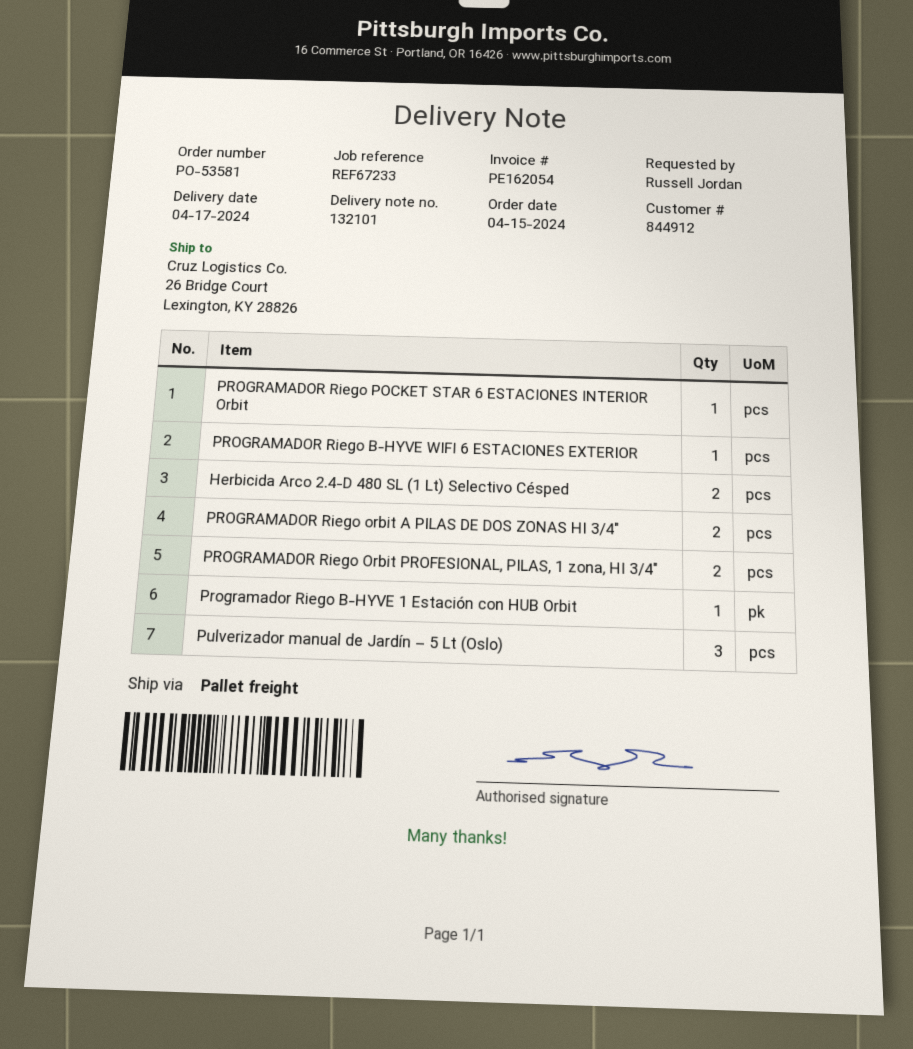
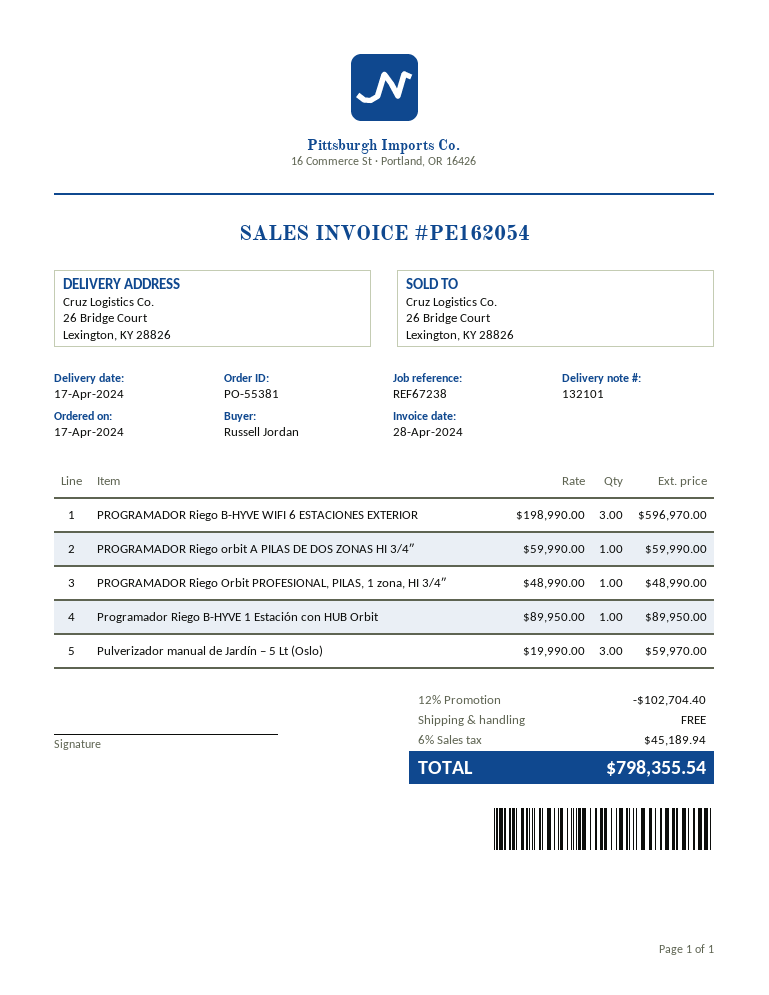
order number: PO-53581 -> PO-55381
order date: 2024-04-15 -> 2024-04-17
reference: REF67233 -> REF67238
PROGRAMADOR Riego POCKET STAR 6 ESTACIONES INTERIOR Orbit: 1 -> none
PROGRAMADOR Riego B-HYVE WIFI 6 ESTACIONES EXTERIOR: 1 -> 3
Herbicida Arco 2.4-D 480 SL (1 Lt) Selectivo Césped: 2 -> none
PROGRAMADOR Riego orbit A PILAS DE DOS ZONAS HI 3/4″: 2 -> 1
PROGRAMADOR Riego Orbit PROFESIONAL, PILAS, 1 zona, HI 3/4″: 2 -> 1

